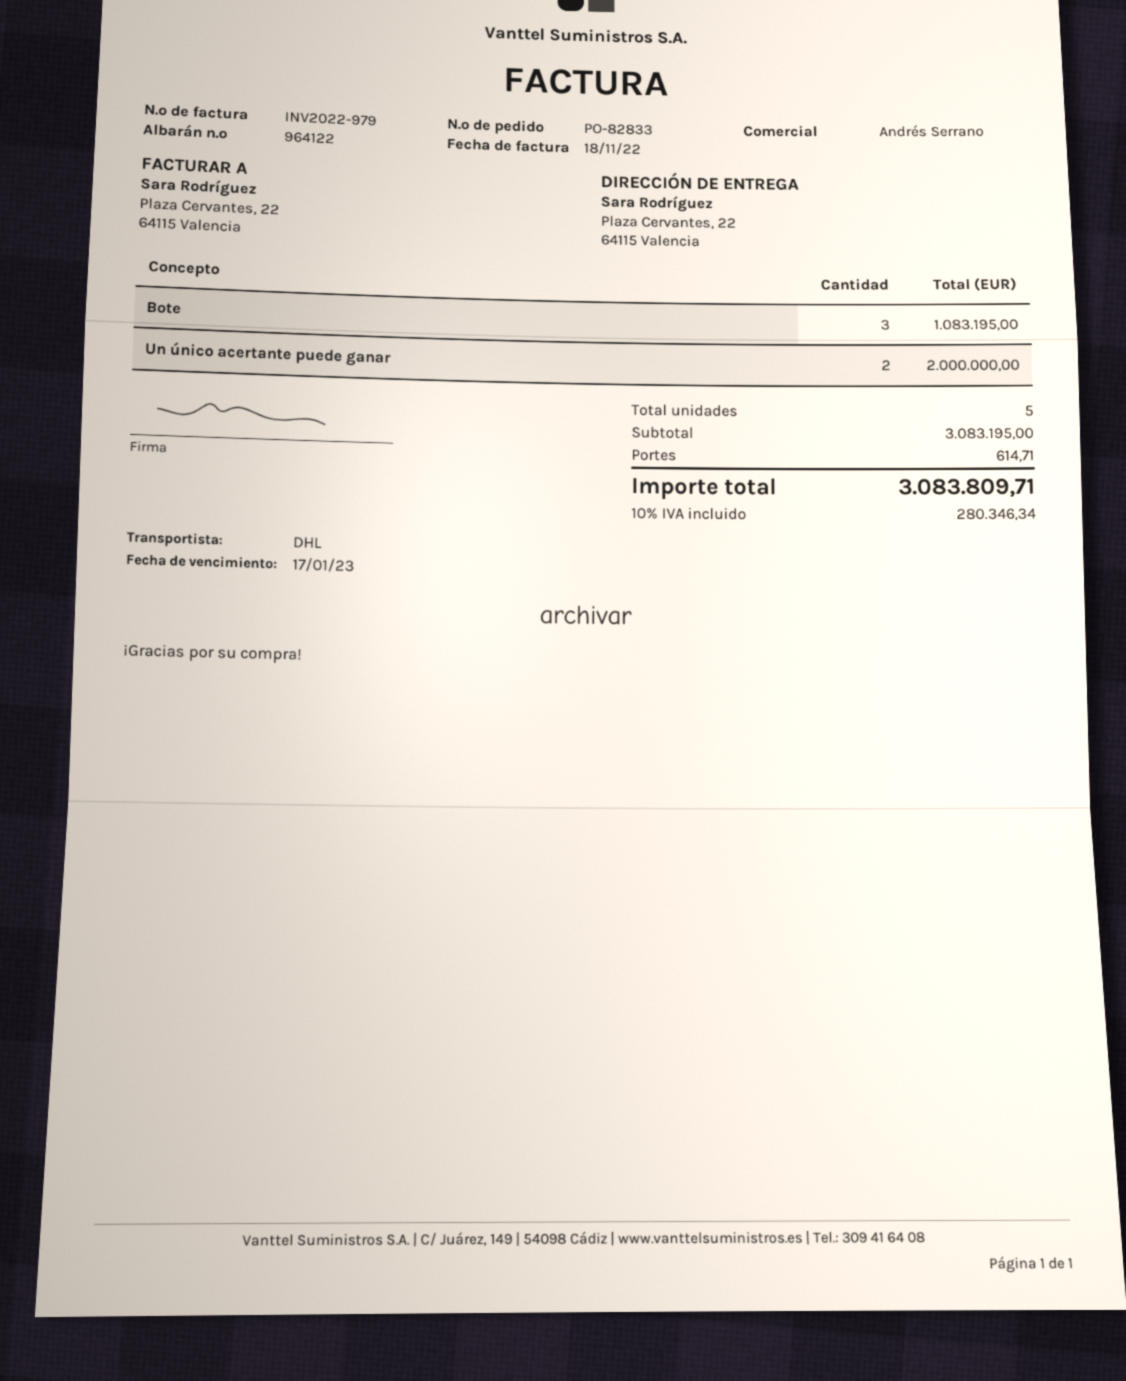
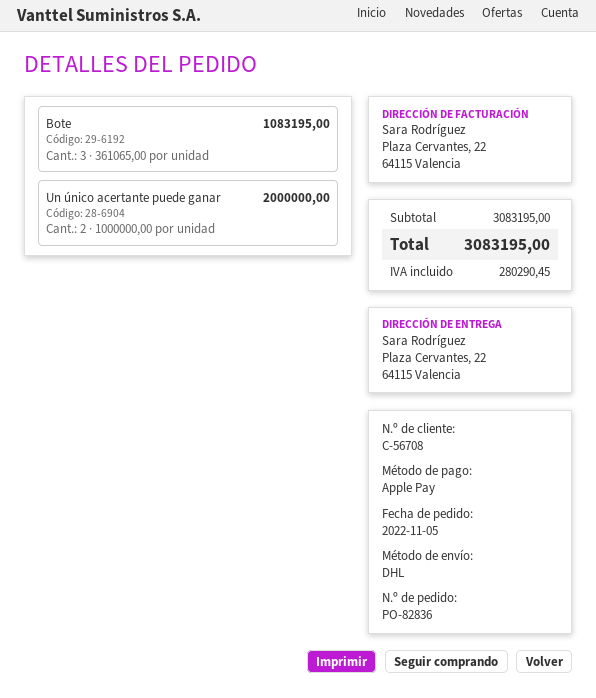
order number: PO-82833 -> PO-82836
shipping: 614.71 -> none
tax: 280346.34 -> 280290.45
total: 3083809.71 -> 3083195.00

